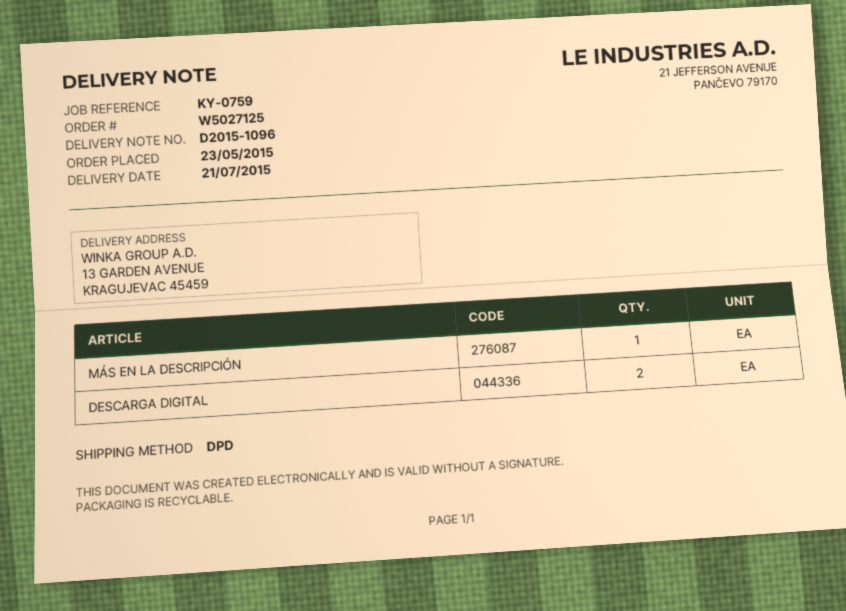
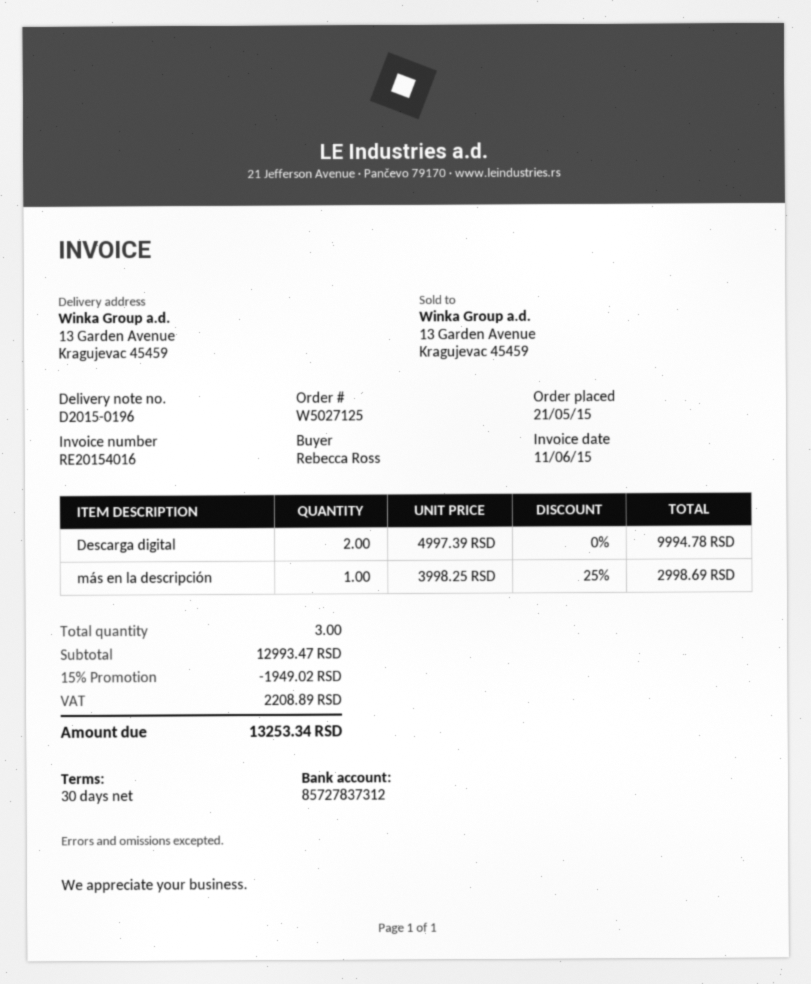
order date: 2015-05-23 -> 2015-05-21
delivery note number: D2015-1096 -> D2015-0196

